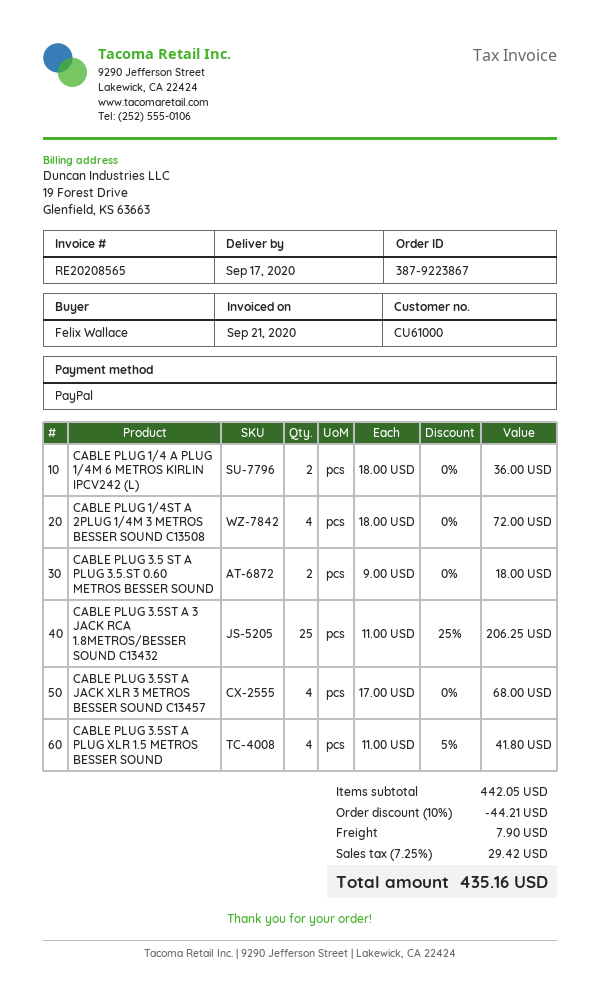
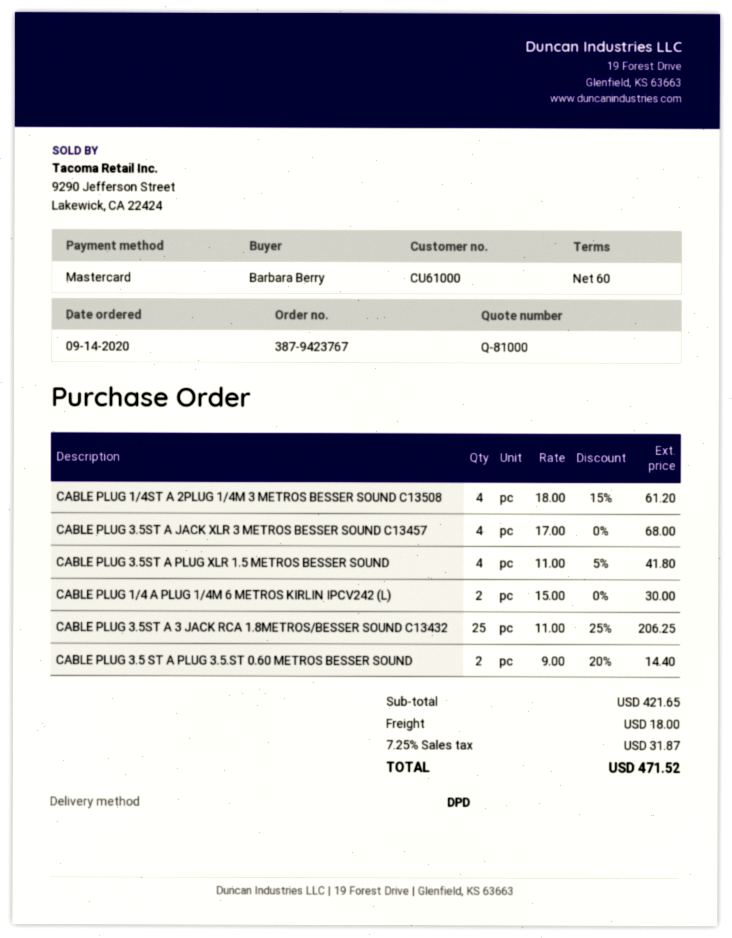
order number: 387-9223867 -> 387-9423767
ordered by: Felix Wallace -> Barbara Berry
payment method: PayPal -> Mastercard
CABLE PLUG 1/4 A PLUG 1/4M 6 METROS KIRLIN IPCV242 (L): 2 x 18.00 = 36.00 -> 2 x 15.00 = 30.00
CABLE PLUG 1/4ST A 2PLUG 1/4M 3 METROS BESSER SOUND C13508: 4 x 18.00 = 72.00 -> 4 x 18.00 - 15% = 61.20
CABLE PLUG 3.5 ST A PLUG 3.5.ST 0.60 METROS BESSER SOUND: 2 x 9.00 = 18.00 -> 2 x 9.00 - 20% = 14.40
subtotal: 442.05 -> 421.65
discount: 10% = 44.21 -> none
shipping: 7.90 -> 18.00
tax: 7.25% = 29.42 -> 7.25% = 31.87
total: 435.16 -> 471.52

